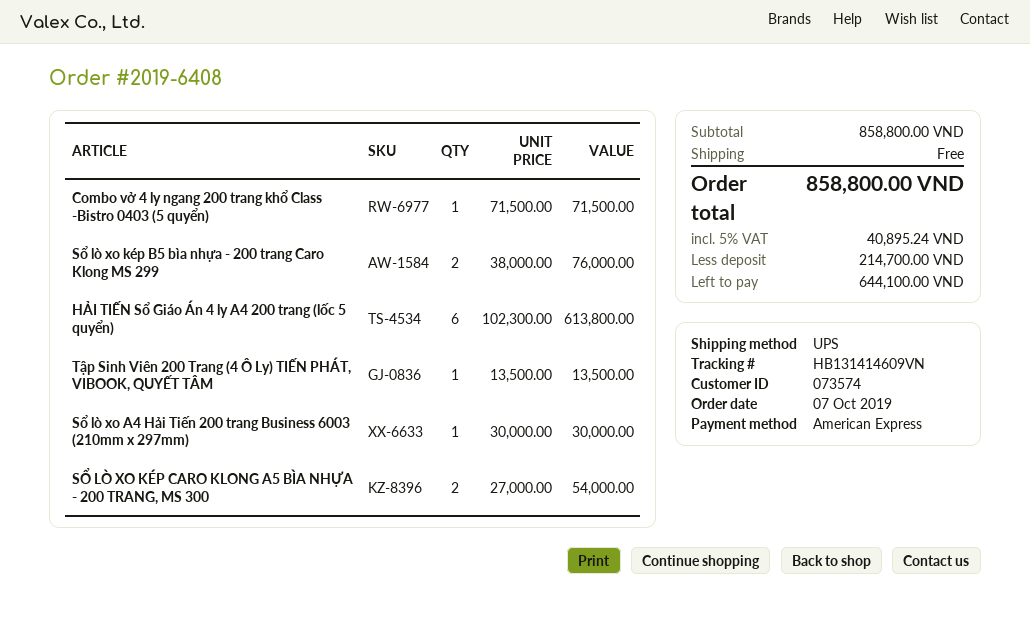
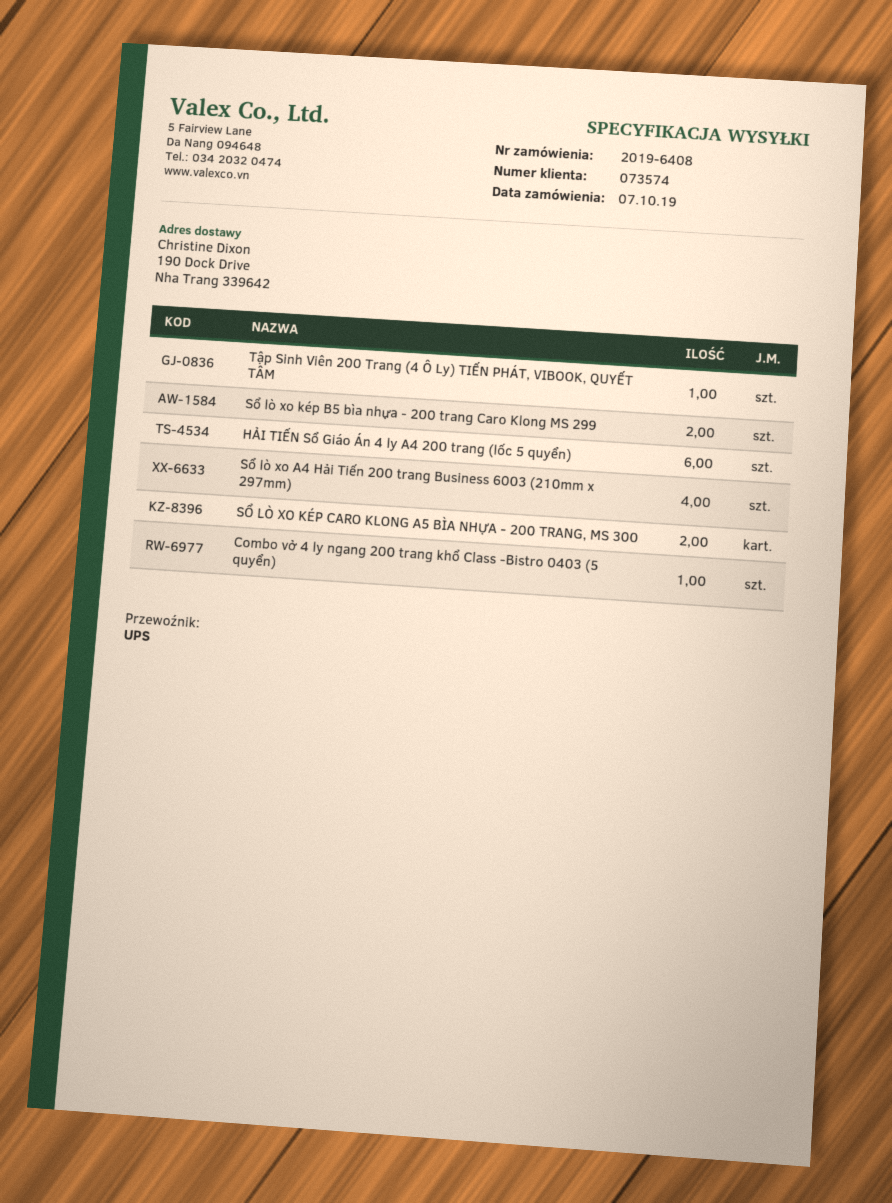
Sổ lò xo A4 Hải Tiến 200 trang Business 6003 (210mm x 297mm): 1 -> 4

